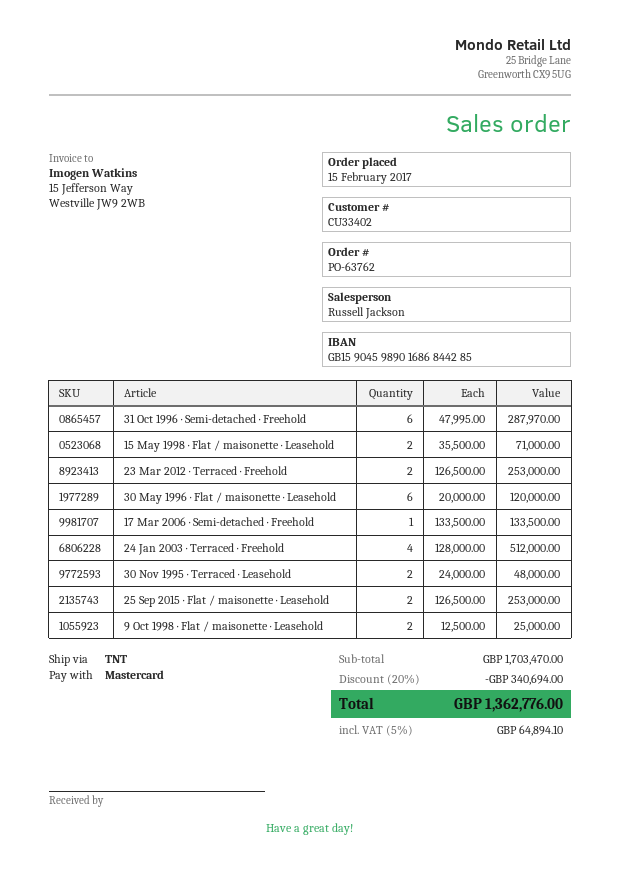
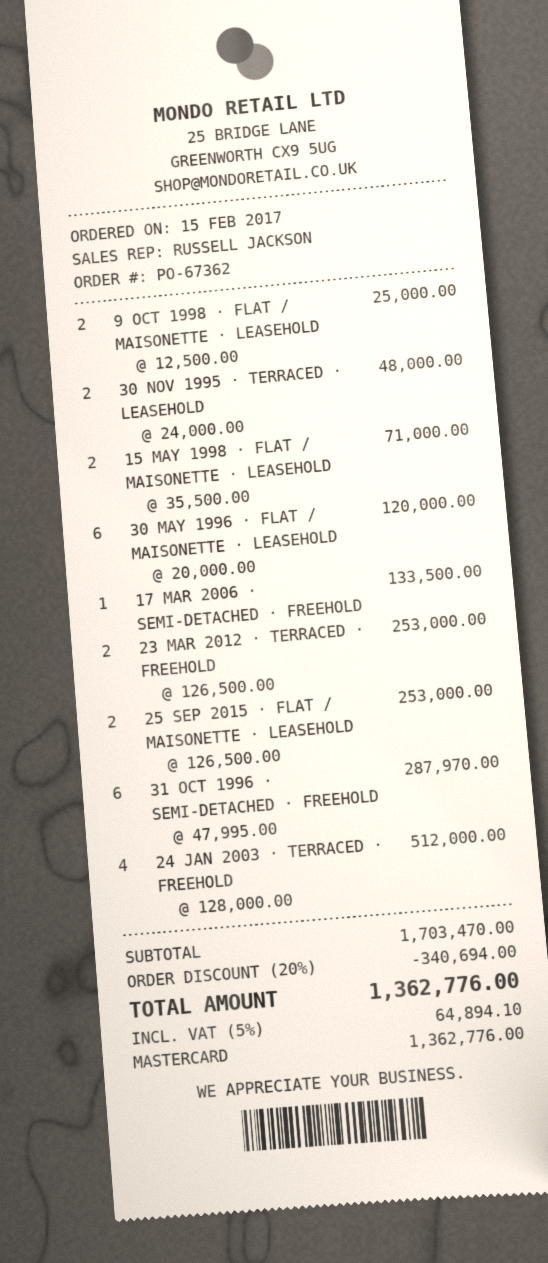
order number: PO-63762 -> PO-67362

